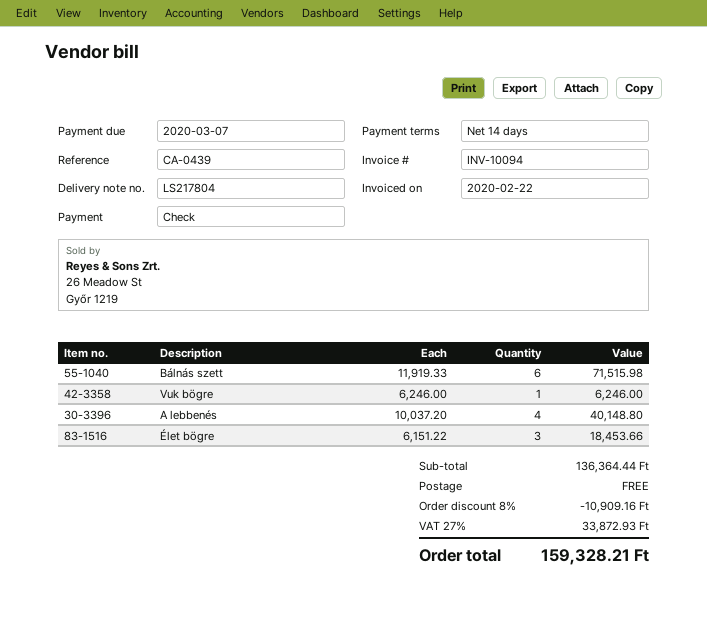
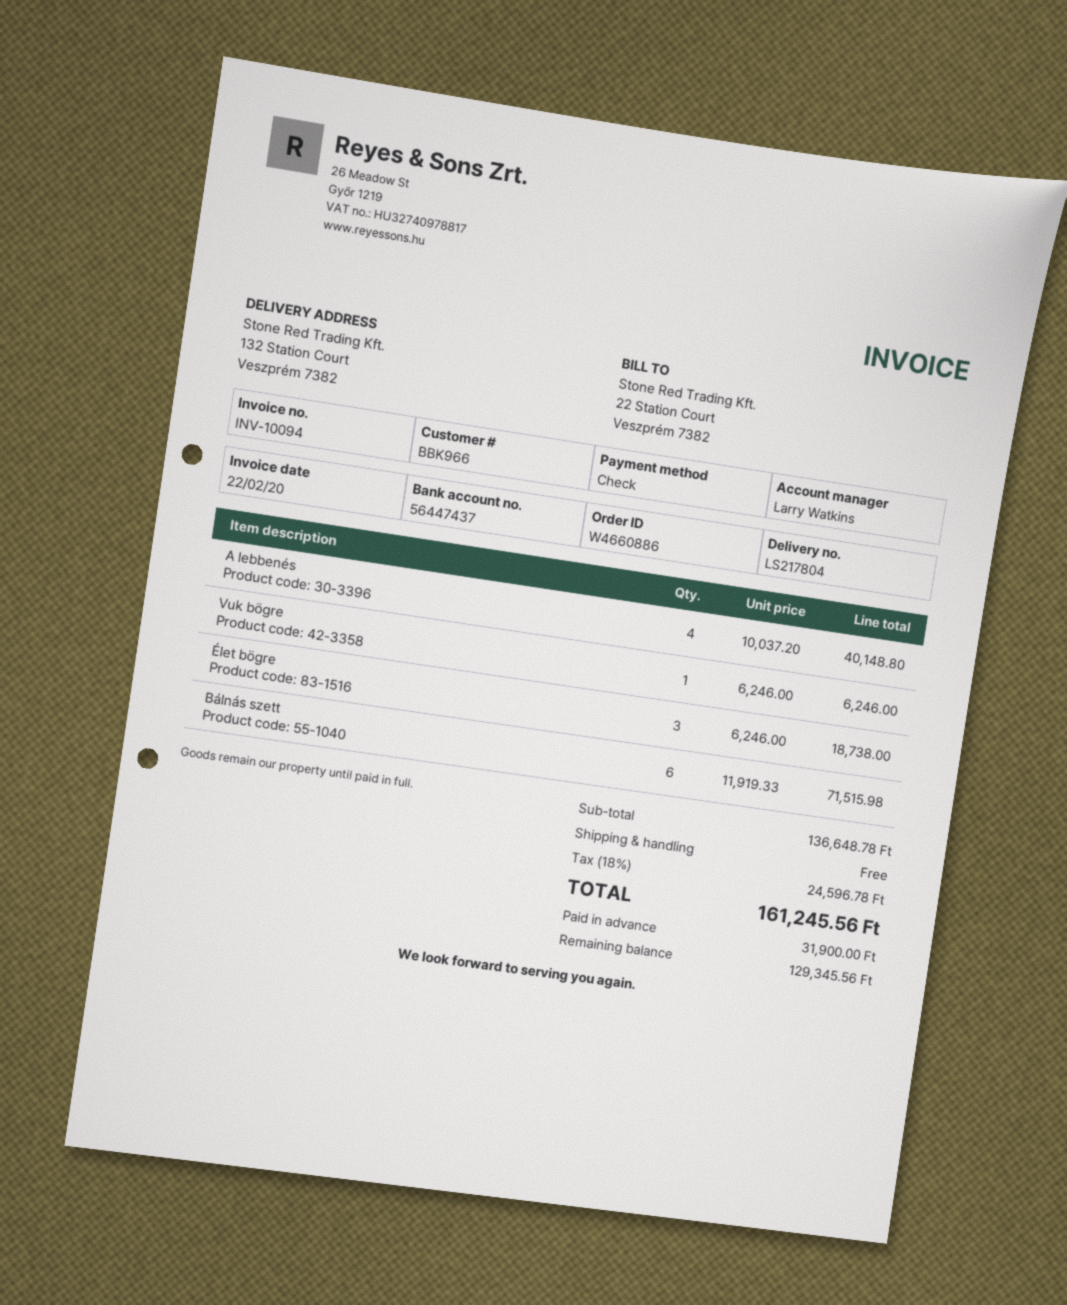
Élet bögre: 3 x 6151.22 = 18453.66 -> 3 x 6246.00 = 18738.00
subtotal: 136364.44 -> 136648.78
discount: 8% = 10909.16 -> none
tax: 27% = 33872.93 -> 18% = 24596.78
total: 159328.21 -> 161245.56

